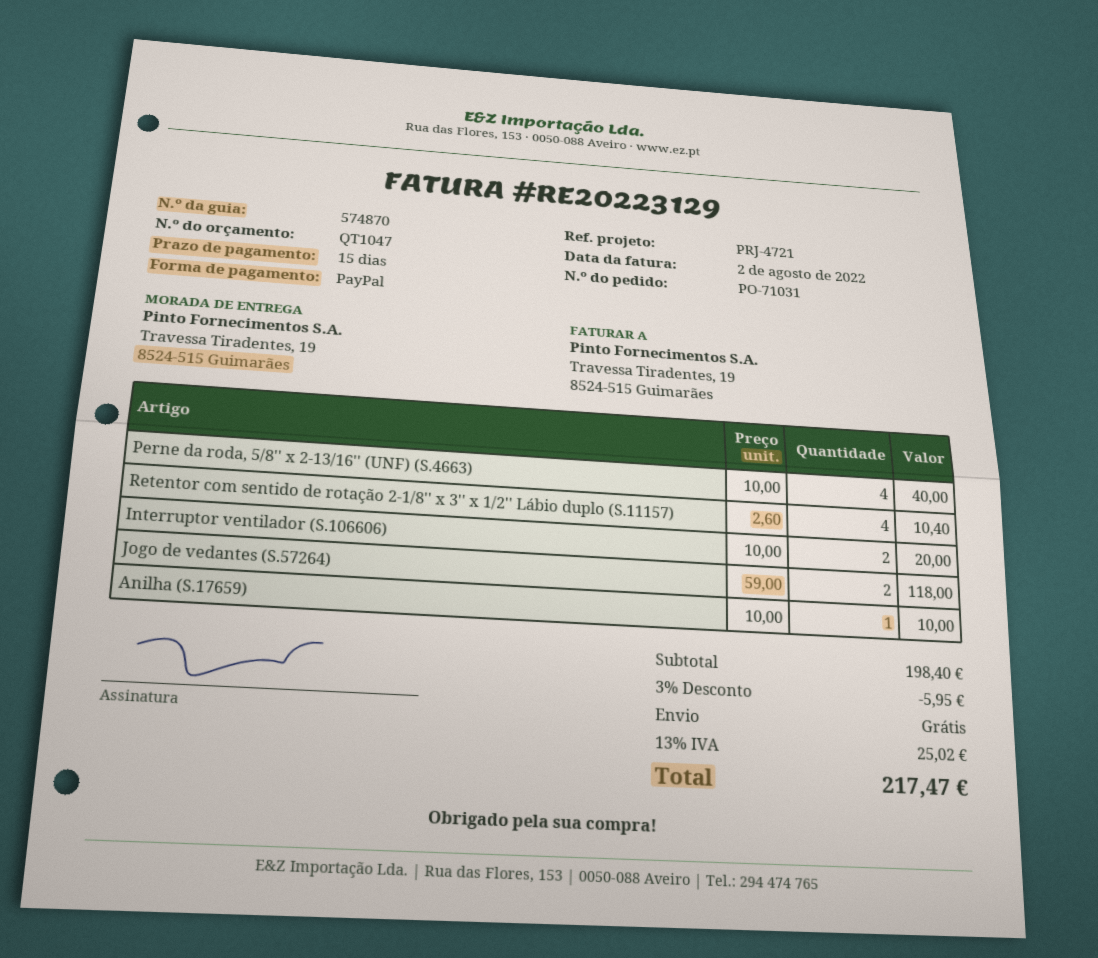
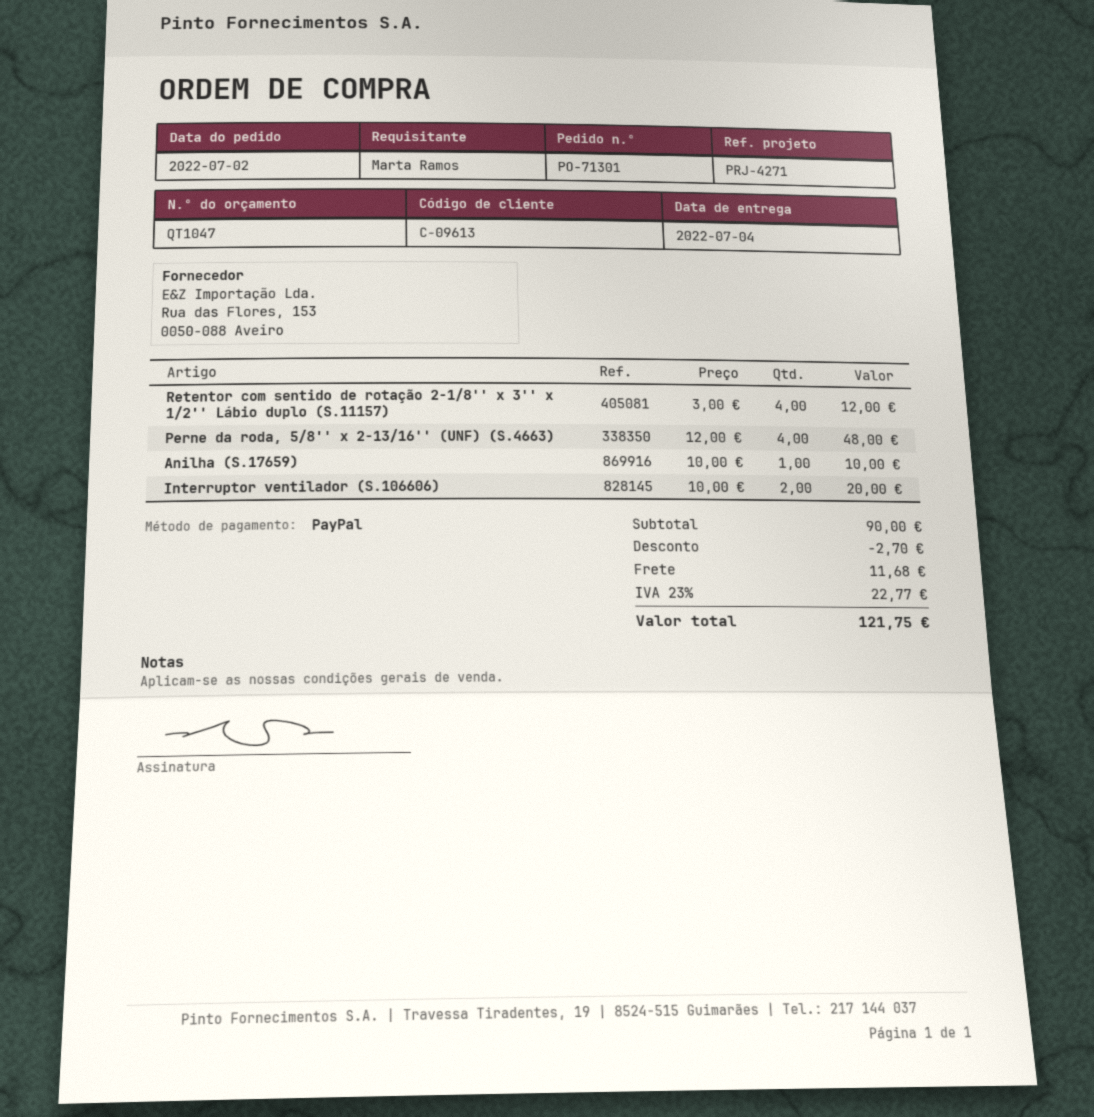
order number: PO-71031 -> PO-71301
reference: PRJ-4721 -> PRJ-4271
Perne da roda, 5/8'' x 2-13/16'' (UNF) (S.4663): 4 x 10.00 = 40.00 -> 4 x 12.00 = 48.00
Retentor com sentido de rotação 2-1/8'' x 3'' x 1/2'' Lábio duplo (S.11157): 4 x 2.60 = 10.40 -> 4 x 3.00 = 12.00
Jogo de vedantes (S.57264): 2 x 59.00 = 118.00 -> none
subtotal: 198.40 -> 90.00
discount: 5.95 -> 2.70
shipping: 0.00 -> 11.68
tax: 13% = 25.02 -> 23% = 22.77
total: 217.47 -> 121.75

